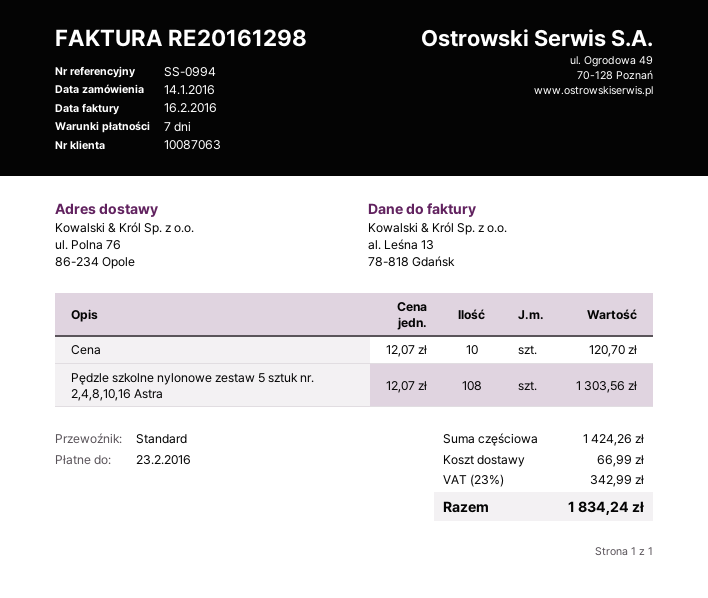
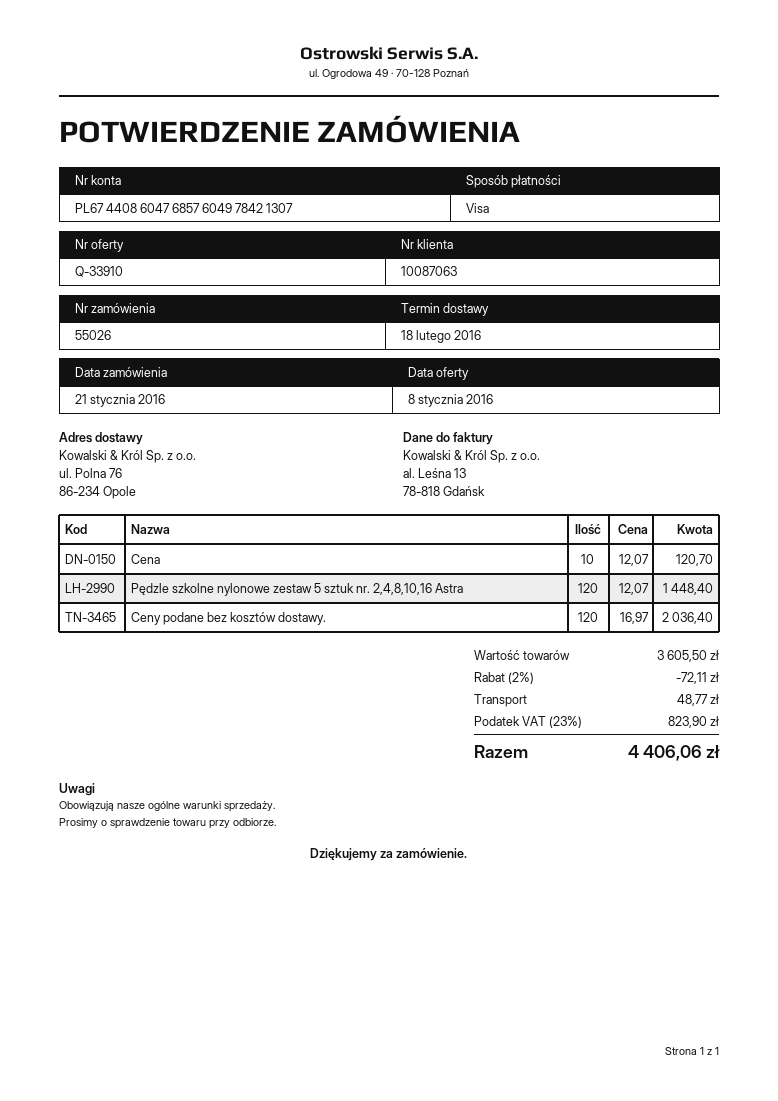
order date: 2016-01-14 -> 2016-01-21
Pędzle szkolne nylonowe zestaw 5 sztuk nr. 2,4,8,10,16 Astra: 108 x 12.07 = 1303.56 -> 120 x 12.07 = 1448.40
Ceny podane bez kosztów dostawy.: none -> 120 x 16.97 = 2036.40
subtotal: 1424.26 -> 3605.50
discount: none -> 2% = 72.11
shipping: 66.99 -> 48.77
tax: 23% = 342.99 -> 23% = 823.90
total: 1834.24 -> 4406.06

